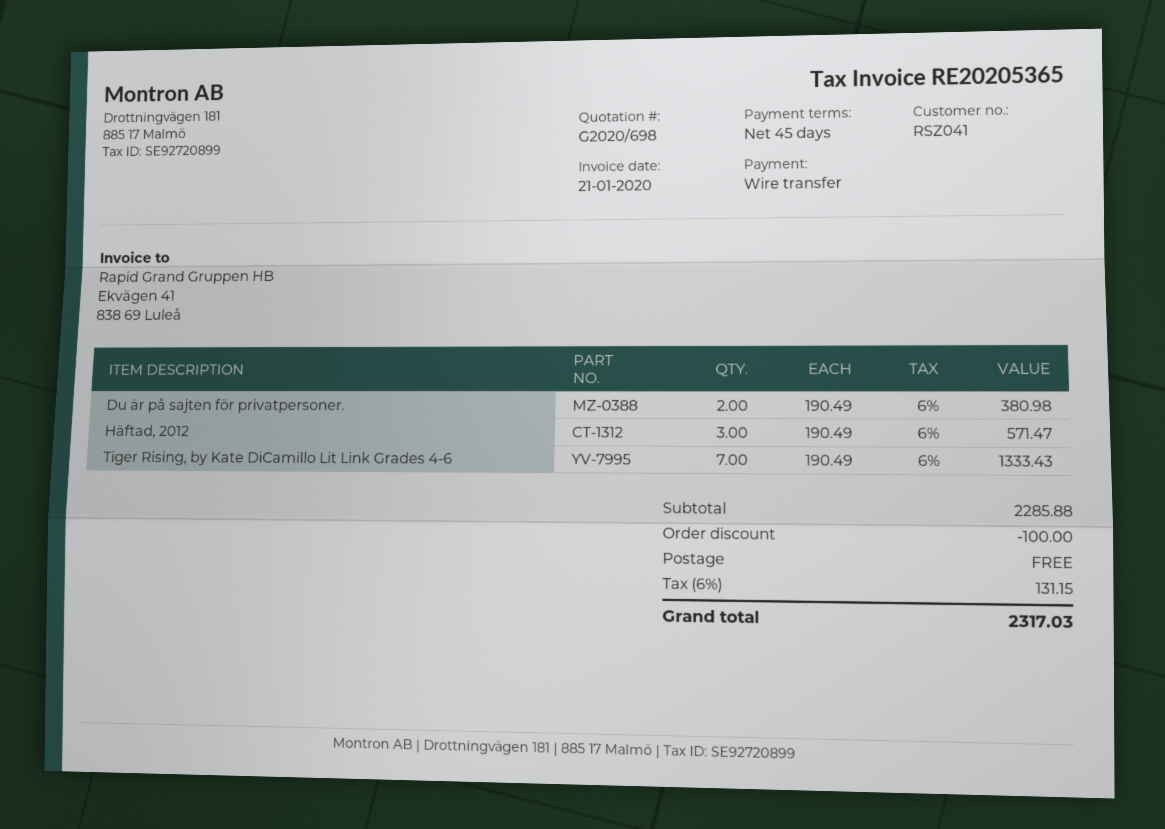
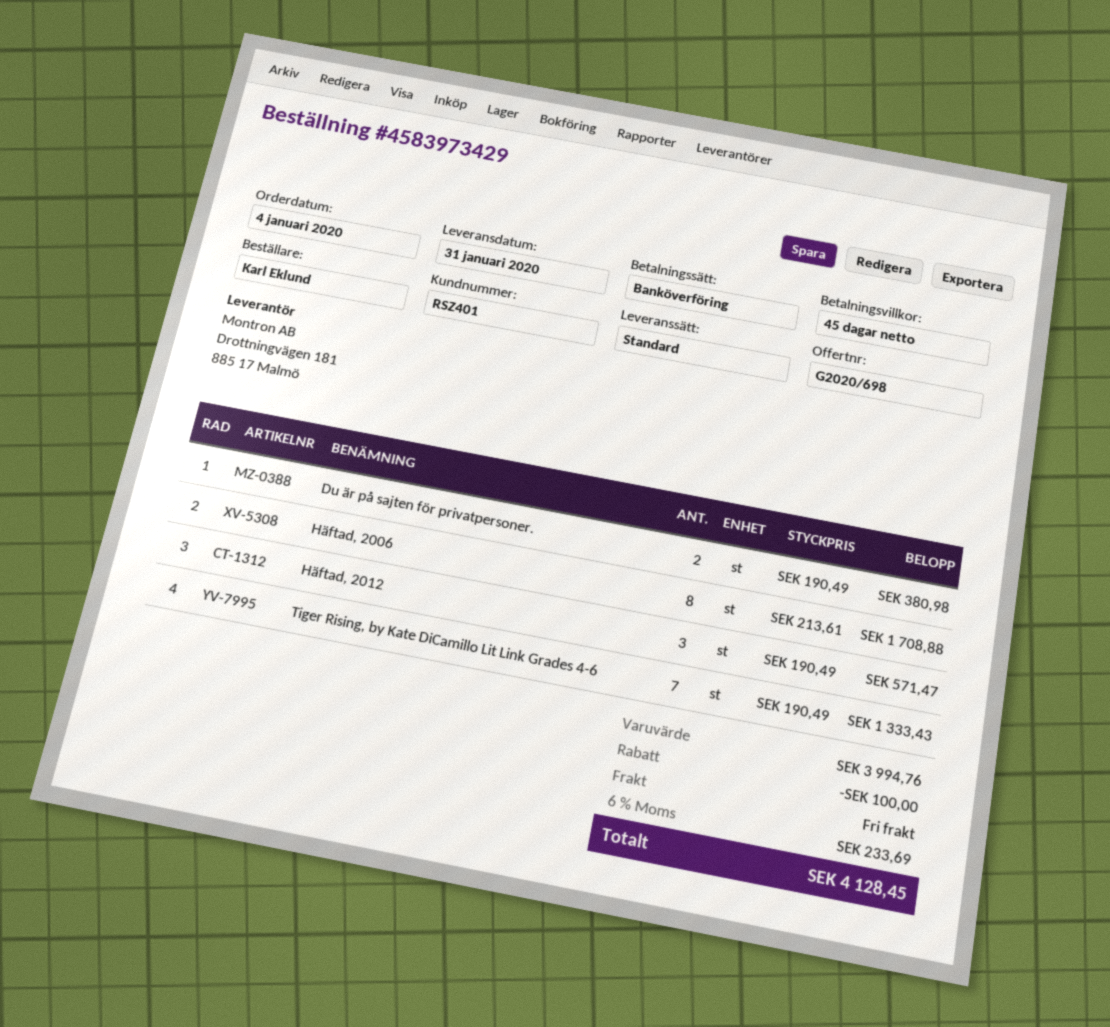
customer number: RSZ041 -> RSZ401
Häftad, 2006: none -> 8 x 213.61 = 1708.88
subtotal: 2285.88 -> 3994.76
tax: 6% = 131.15 -> 6% = 233.69
total: 2317.03 -> 4128.45

